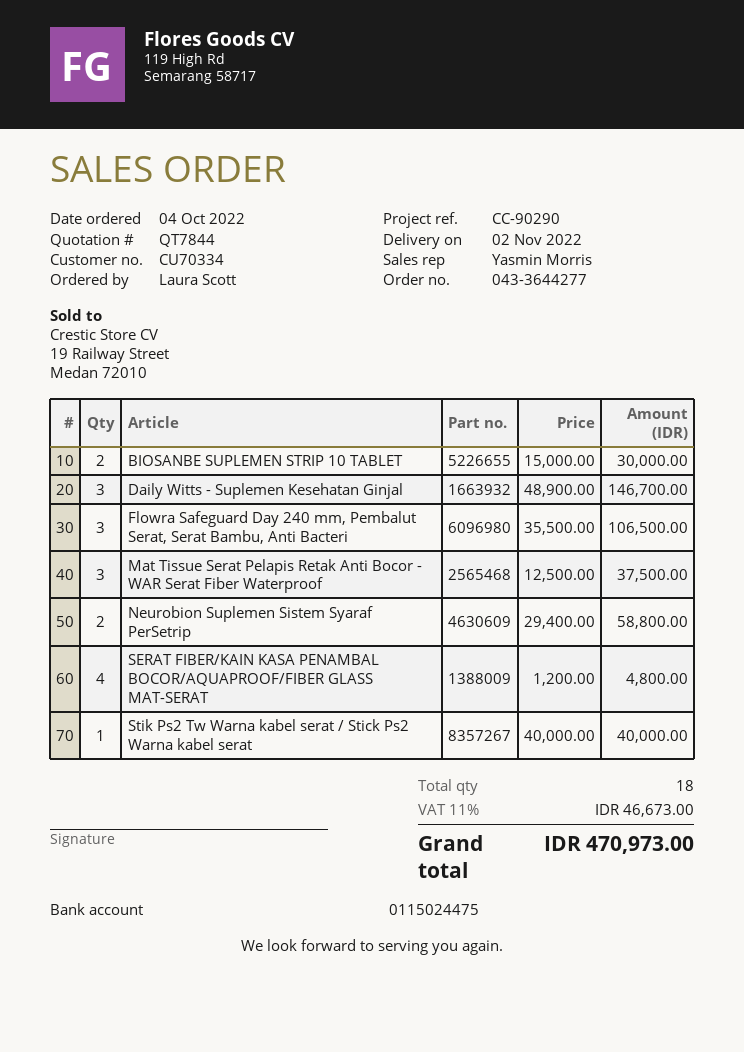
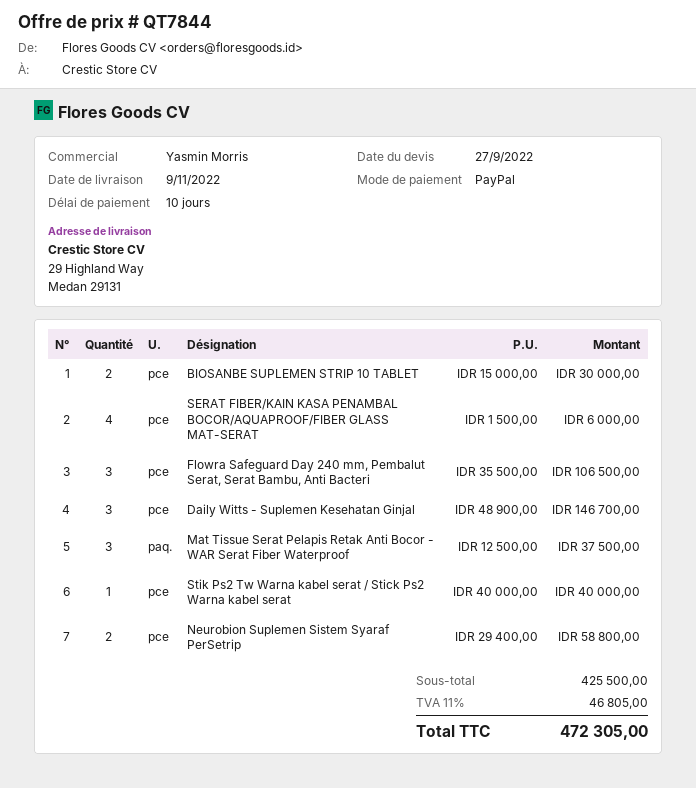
delivery date: 2022-11-02 -> 2022-11-09
SERAT FIBER/KAIN KASA PENAMBAL BOCOR/AQUAPROOF/FIBER GLASS MAT-SERAT: 4 x 1200.00 = 4800.00 -> 4 x 1500.00 = 6000.00
tax: 11% = 46673.00 -> 11% = 46805.00
total: 470973.00 -> 472305.00

